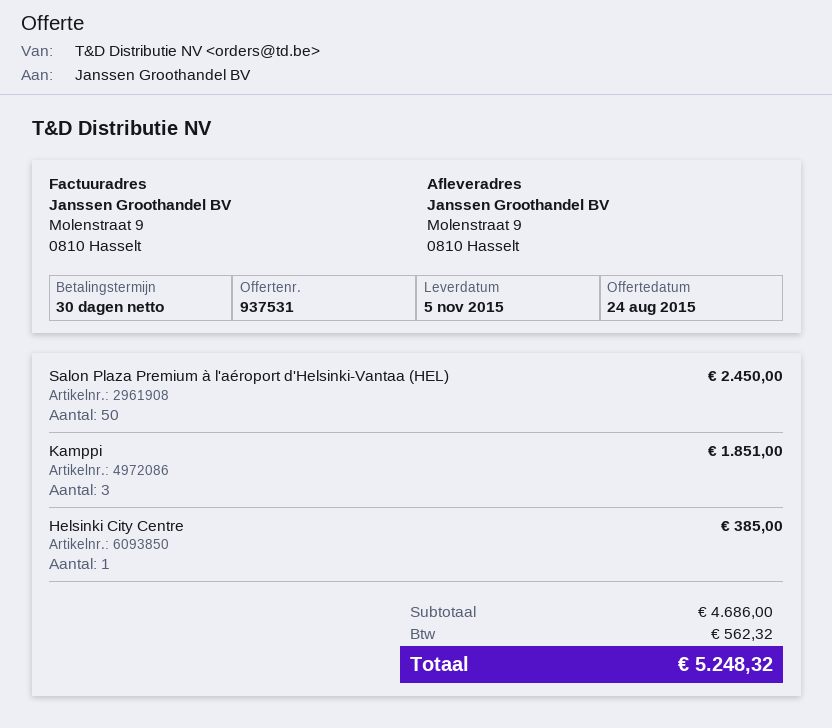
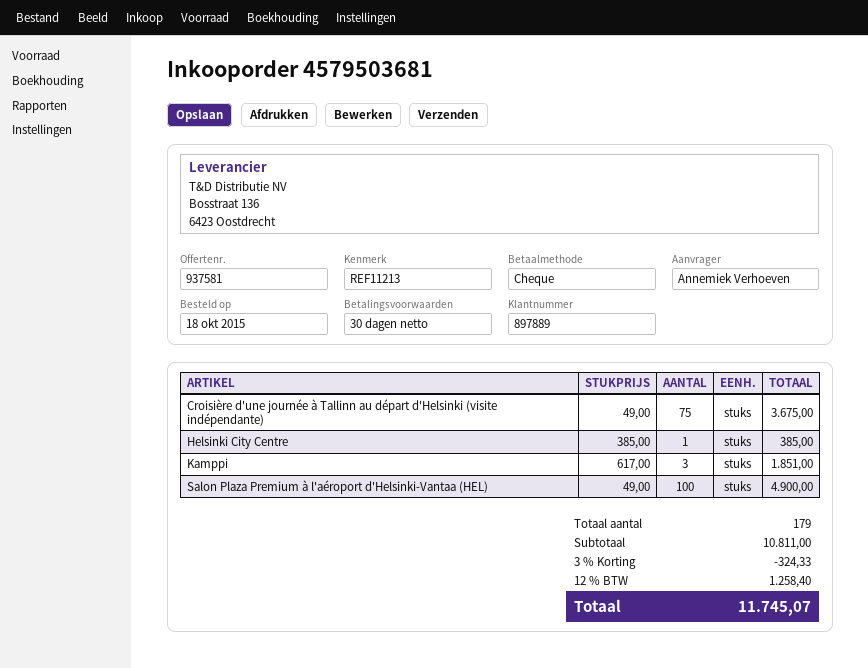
quote number: 937531 -> 937581
Salon Plaza Premium à l'aéroport d'Helsinki-Vantaa (HEL): 50 for 2450.00 -> 100 for 4900.00
Croisière d'une journée à Tallinn au départ d'Helsinki (visite indépendante): none -> 75 for 3675.00
subtotal: 4686.00 -> 10811.00
discount: none -> 3% = 324.33
tax: 562.32 -> 1258.40
total: 5248.32 -> 11745.07

